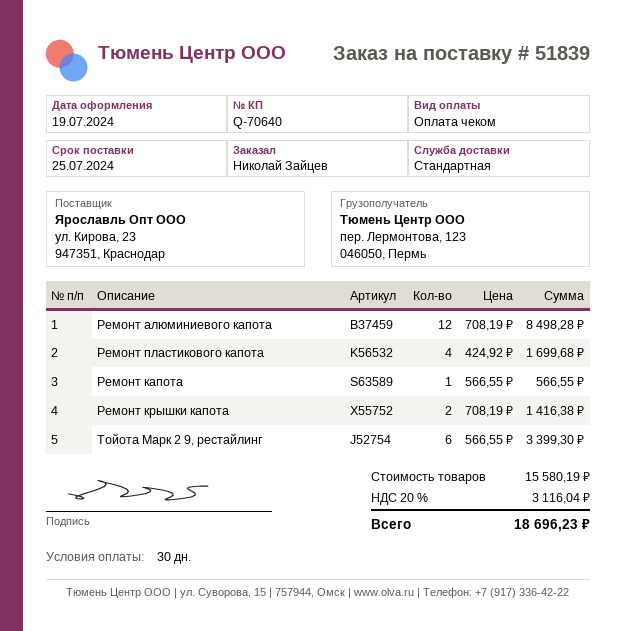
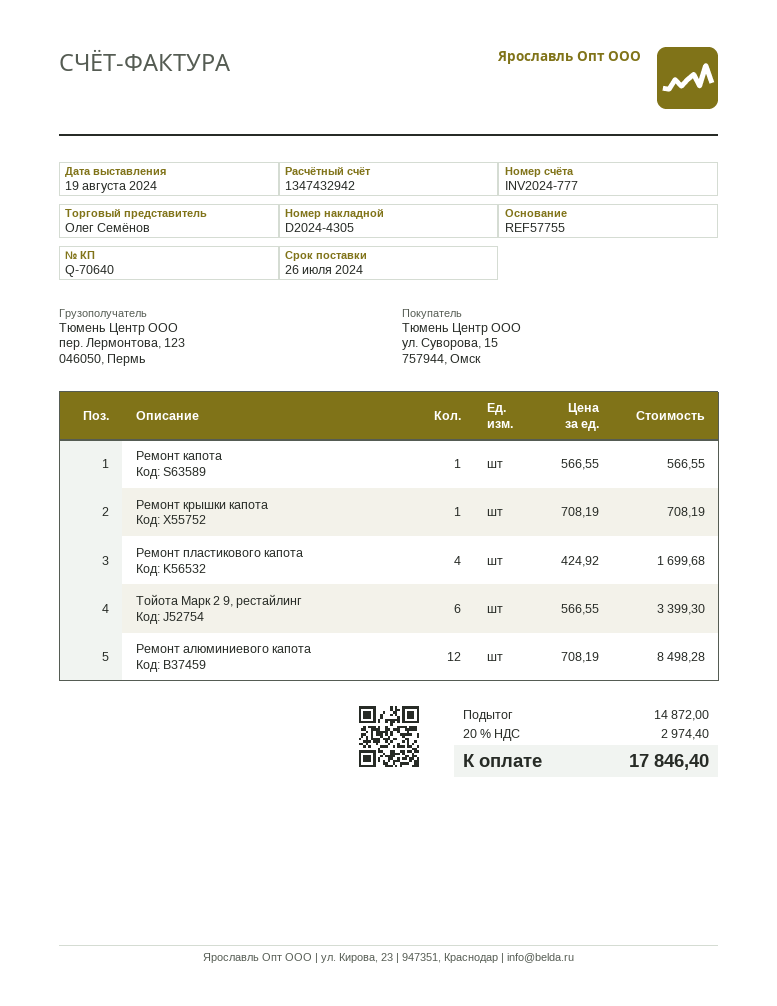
delivery date: 2024-07-25 -> 2024-07-26
Ремонт крышки капота: 2 x 708.19 = 1416.38 -> 1 x 708.19 = 708.19
subtotal: 15580.19 -> 14872.00
tax: 20% = 3116.04 -> 20% = 2974.40
total: 18696.23 -> 17846.40

